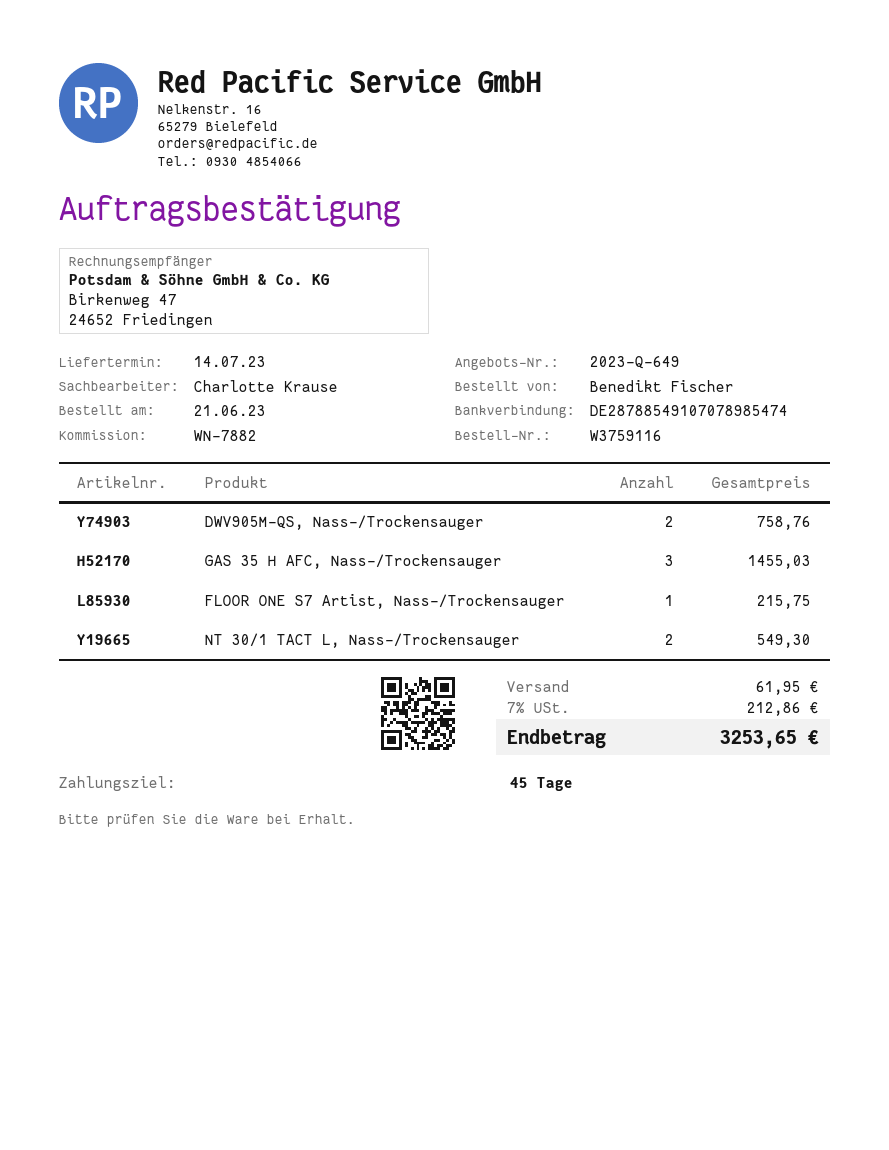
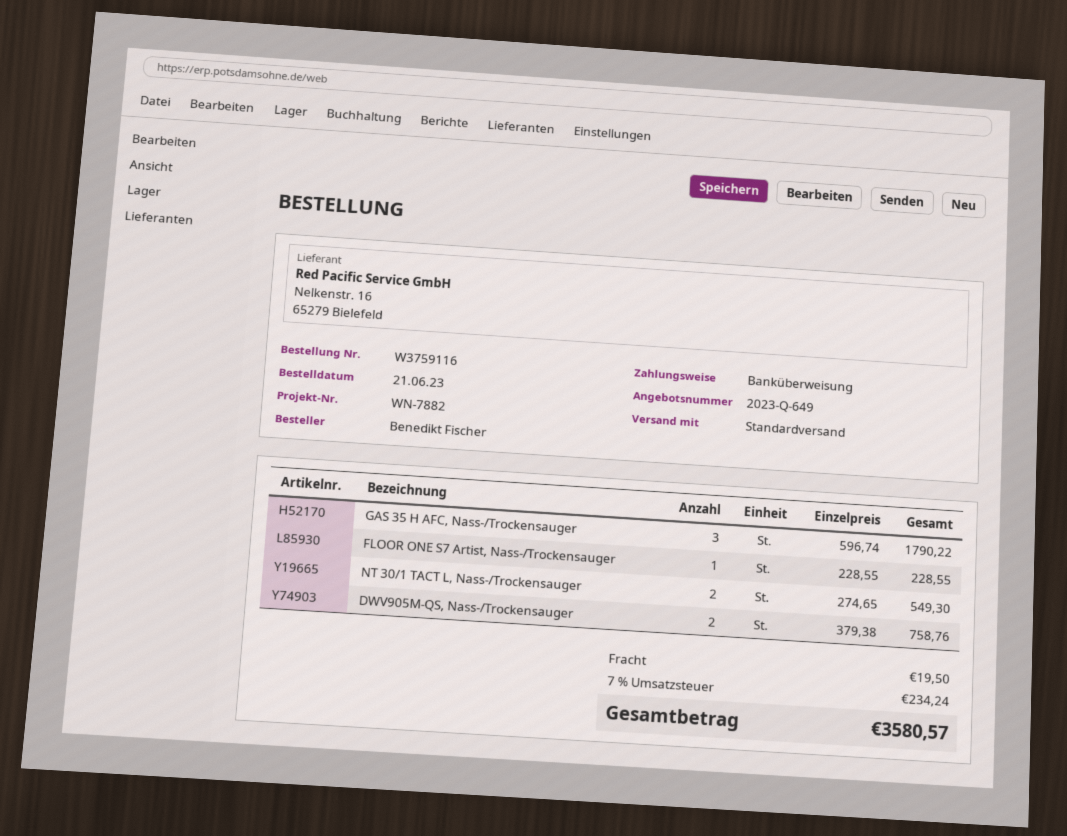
GAS 35 H AFC, Nass-/Trockensauger: 3 for 1455.03 -> 3 for 1790.22
FLOOR ONE S7 Artist, Nass-/Trockensauger: 1 for 215.75 -> 1 for 228.55
shipping: 61.95 -> 19.50
tax: 7% = 212.86 -> 7% = 234.24
total: 3253.65 -> 3580.57

